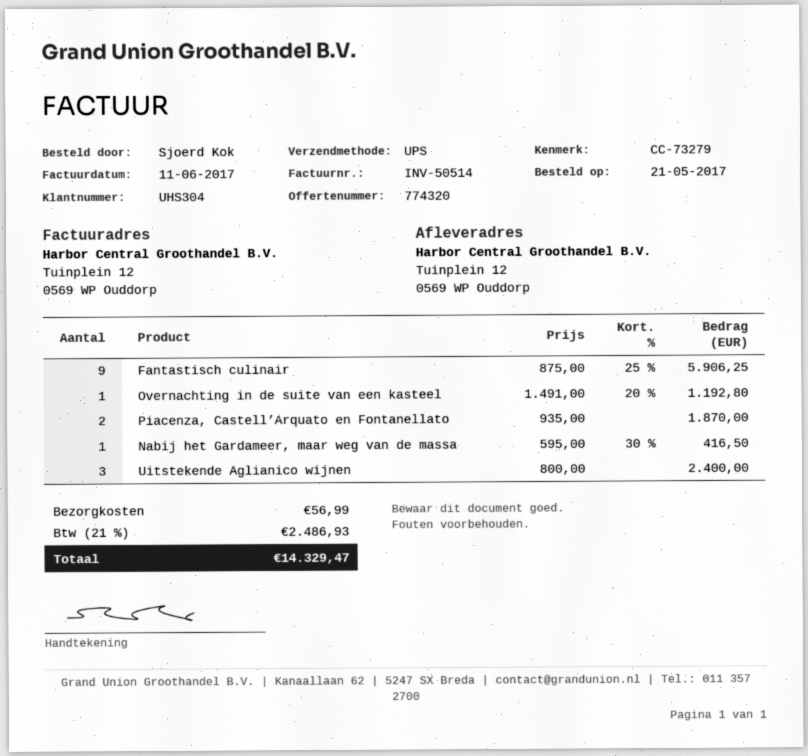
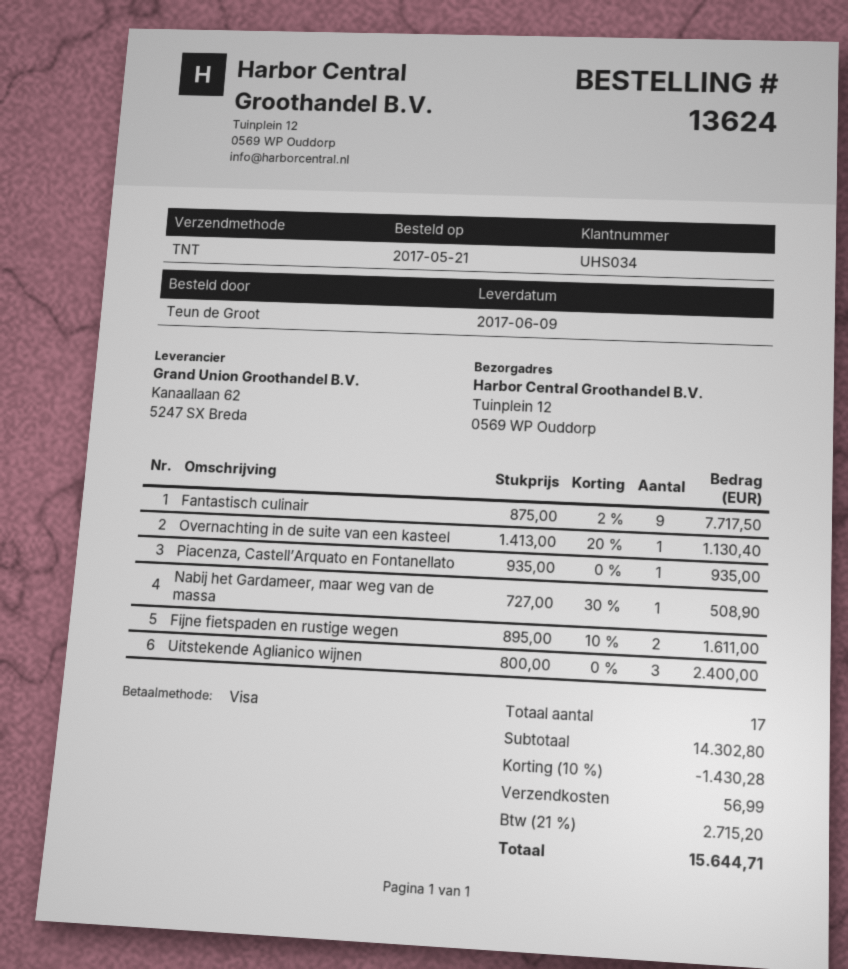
customer number: UHS304 -> UHS034
ordered by: Sjoerd Kok -> Teun de Groot
shipping method: UPS -> TNT
Fantastisch culinair: 9 x 875.00 - 25% = 5906.25 -> 9 x 875.00 - 2% = 7717.50
Overnachting in de suite van een kasteel: 1 x 1491.00 - 20% = 1192.80 -> 1 x 1413.00 - 20% = 1130.40
Piacenza, Castell’Arquato en Fontanellato: 2 x 935.00 = 1870.00 -> 1 x 935.00 = 935.00
Nabij het Gardameer, maar weg van de massa: 1 x 595.00 - 30% = 416.50 -> 1 x 727.00 - 30% = 508.90
Fijne fietspaden en rustige wegen: none -> 2 x 895.00 - 10% = 1611.00
discount: none -> 10% = 1430.28
tax: 21% = 2486.93 -> 21% = 2715.20
total: 14329.47 -> 15644.71

